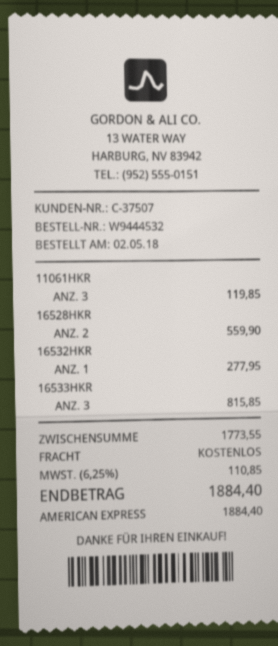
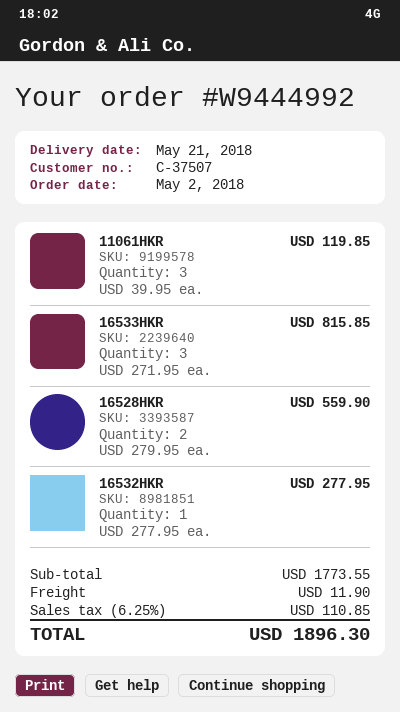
order number: W9444532 -> W9444992
shipping: 0.00 -> 11.90
total: 1884.40 -> 1896.30

